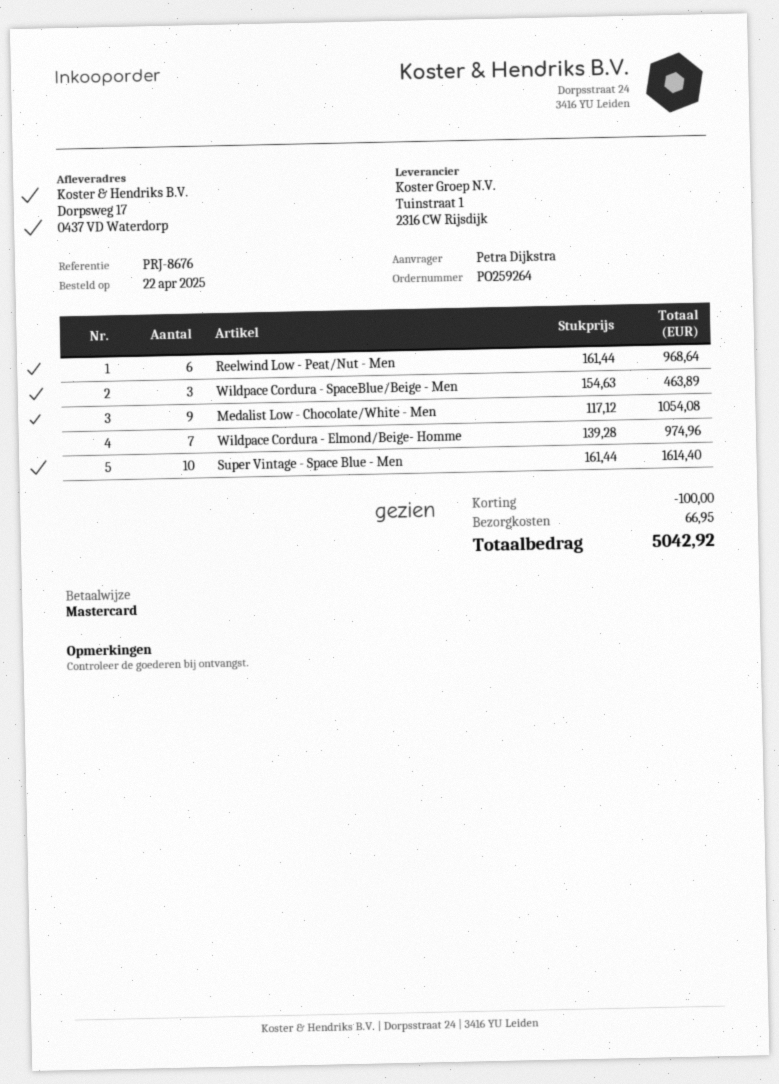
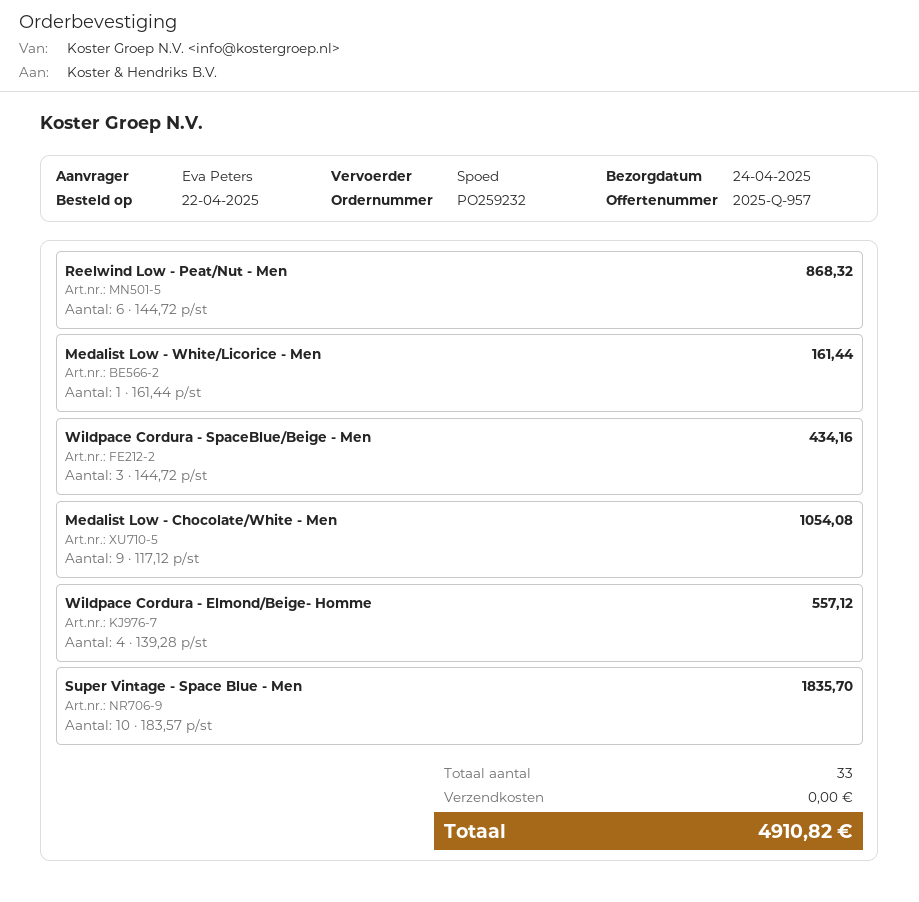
order number: PO259264 -> PO259232
ordered by: Petra Dijkstra -> Eva Peters
Reelwind Low - Peat/Nut - Men: 6 x 161.44 = 968.64 -> 6 x 144.72 = 868.32
Wildpace Cordura - SpaceBlue/Beige - Men: 3 x 154.63 = 463.89 -> 3 x 144.72 = 434.16
Wildpace Cordura - Elmond/Beige- Homme: 7 x 139.28 = 974.96 -> 4 x 139.28 = 557.12
Super Vintage - Space Blue - Men: 10 x 161.44 = 1614.40 -> 10 x 183.57 = 1835.70
Medalist Low - White/Licorice - Men: none -> 1 x 161.44 = 161.44
discount: 100.00 -> none
shipping: 66.95 -> 0.00
total: 5042.92 -> 4910.82

